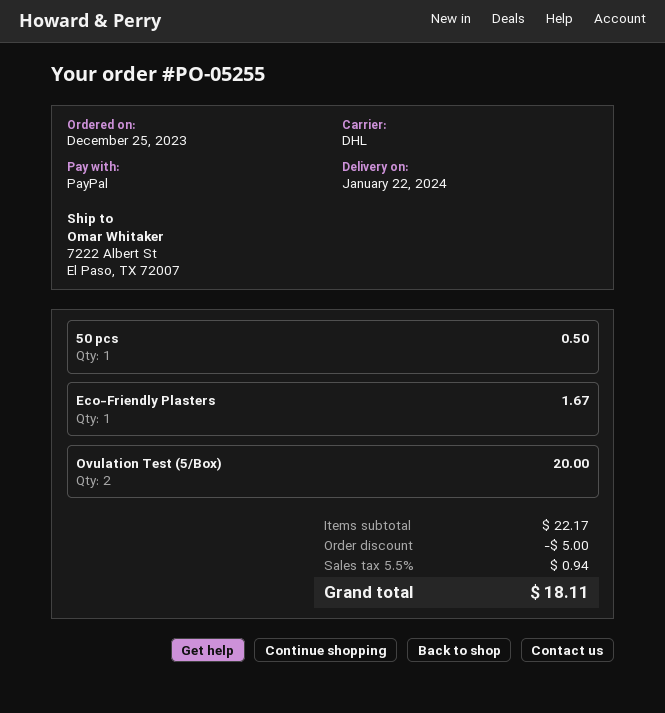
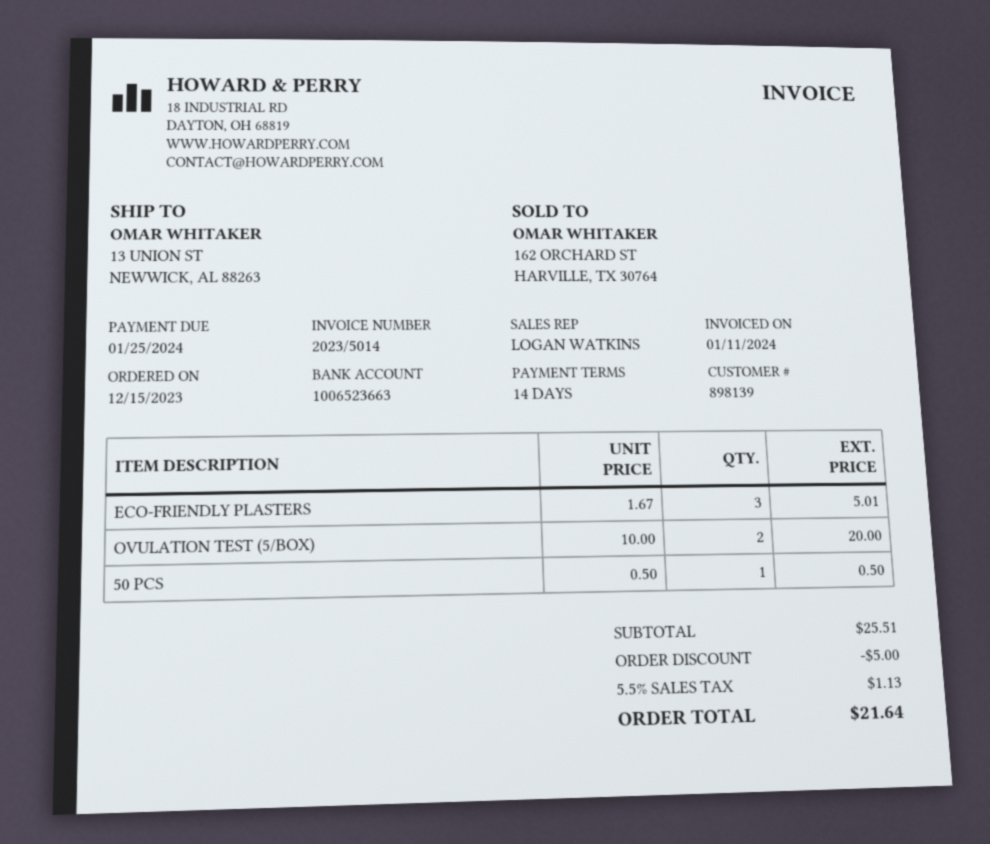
order date: 2023-12-25 -> 2023-12-15
ship to: 7222 Albert St, El Paso, TX 72007 -> 13 UNION ST, NEWWICK, AL 88263
Eco-Friendly Plasters: 1 for 1.67 -> 3 for 5.01
subtotal: 22.17 -> 25.51
tax: 5.5% = 0.94 -> 5.5% = 1.13
total: 18.11 -> 21.64

